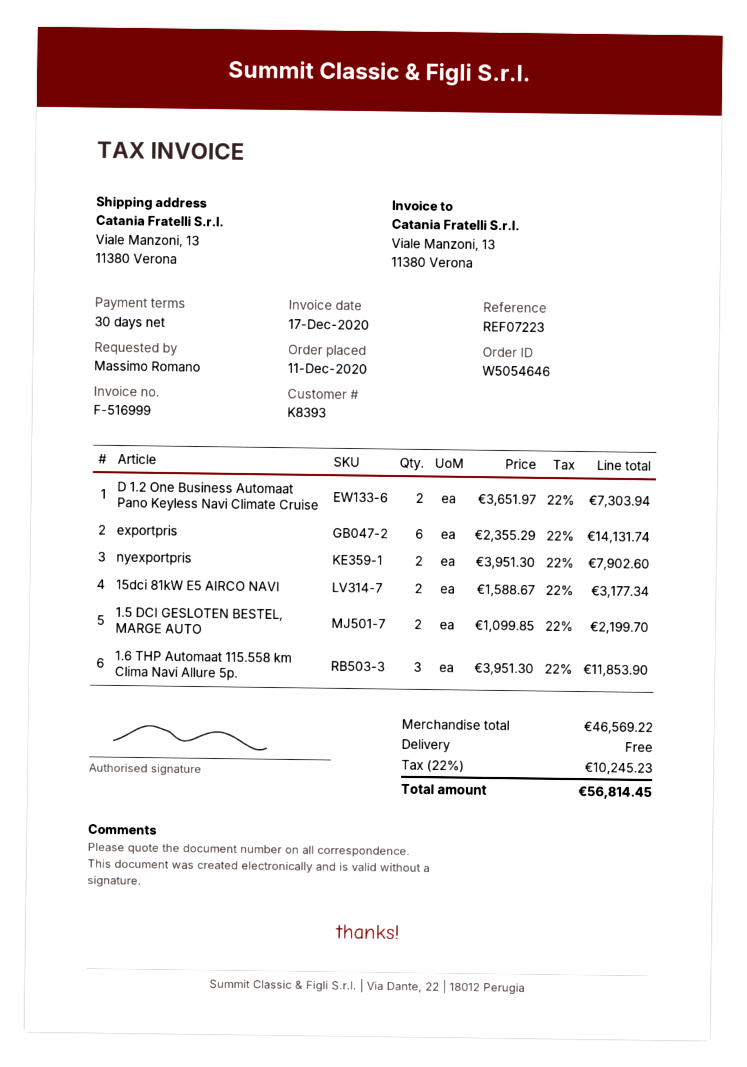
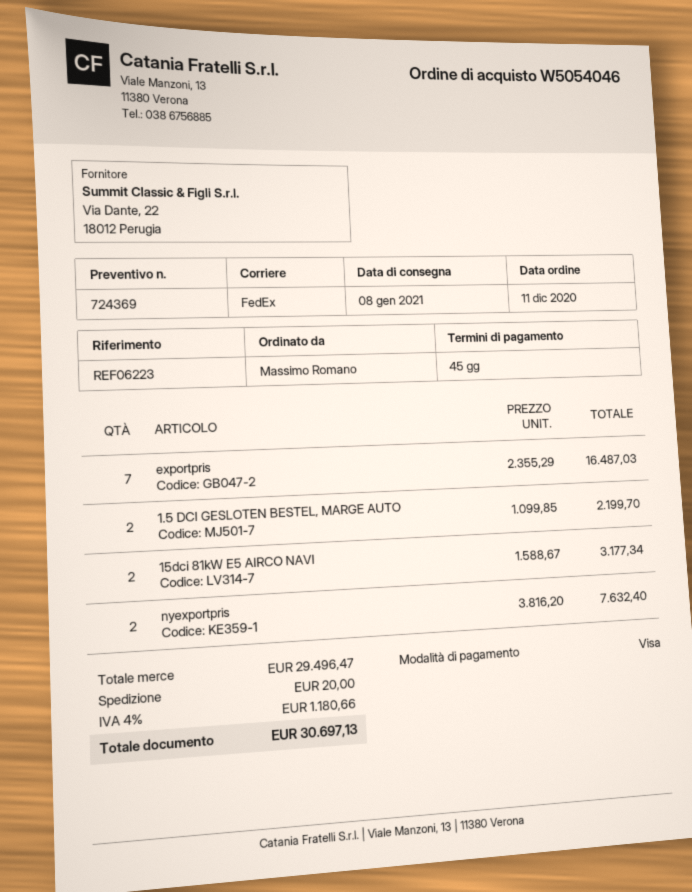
order number: W5054646 -> W5054046
payment terms: 30 days -> 45 days
reference: REF07223 -> REF06223
D 1.2 One Business Automaat Pano Keyless Navi Climate Cruise: 2 x 3651.97 = 7303.94 -> none
exportpris: 6 x 2355.29 = 14131.74 -> 7 x 2355.29 = 16487.03
nyexportpris: 2 x 3951.30 = 7902.60 -> 2 x 3816.20 = 7632.40
1.6 THP Automaat 115.558 km Clima Navi Allure 5p.: 3 x 3951.30 = 11853.90 -> none
subtotal: 46569.22 -> 29496.47
shipping: 0.00 -> 20.00
tax: 22% = 10245.23 -> 4% = 1180.66
total: 56814.45 -> 30697.13

